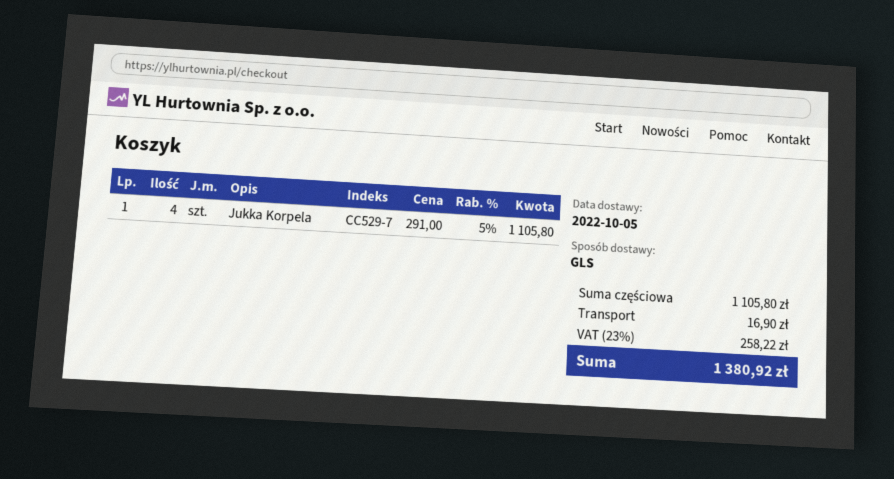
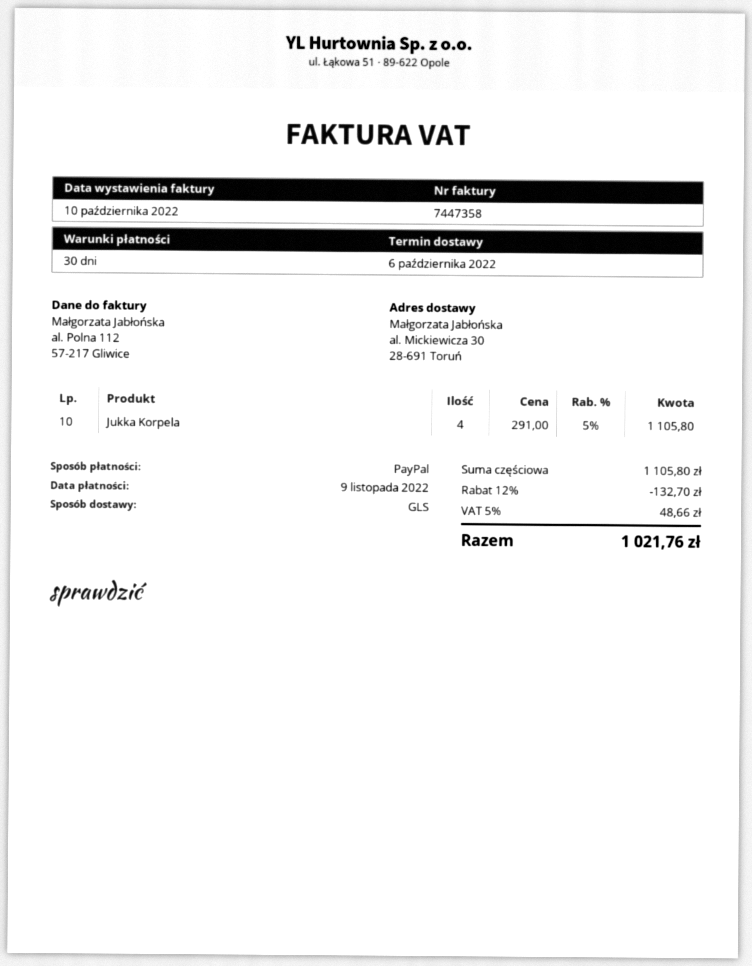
delivery date: 2022-10-05 -> 2022-10-06
discount: none -> 12% = 132.70
shipping: 16.90 -> none
tax: 23% = 258.22 -> 5% = 48.66
total: 1380.92 -> 1021.76

